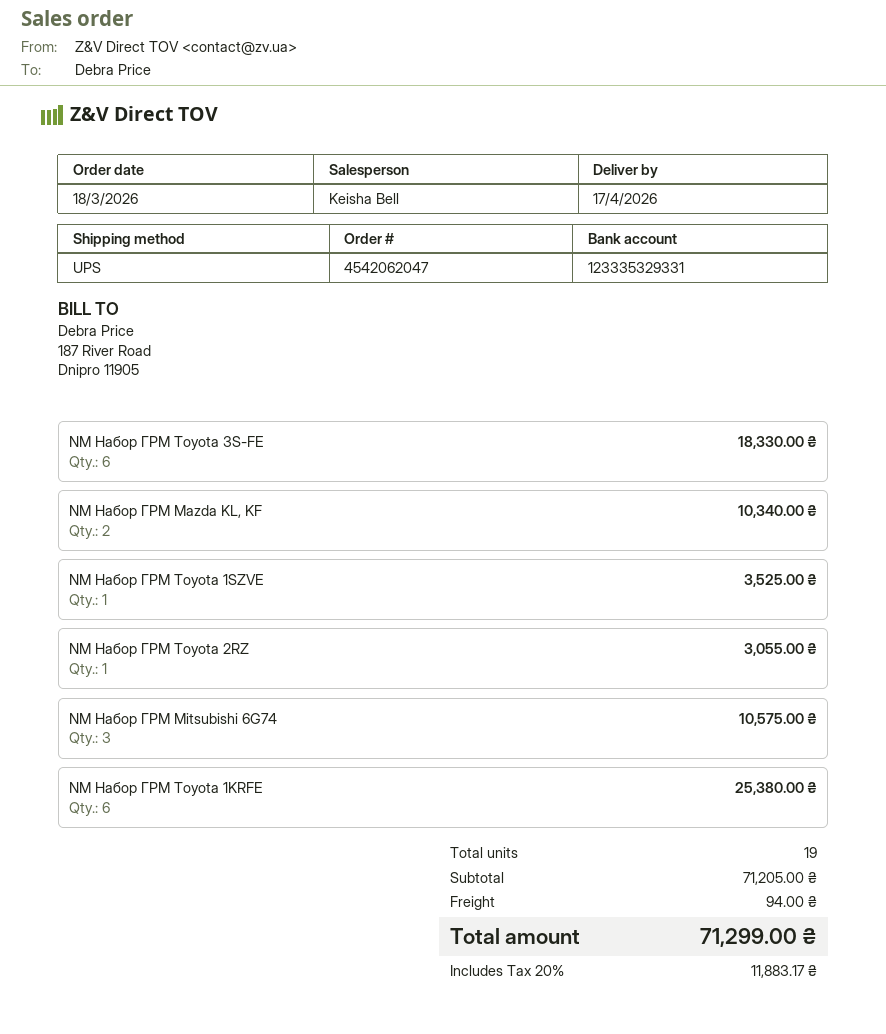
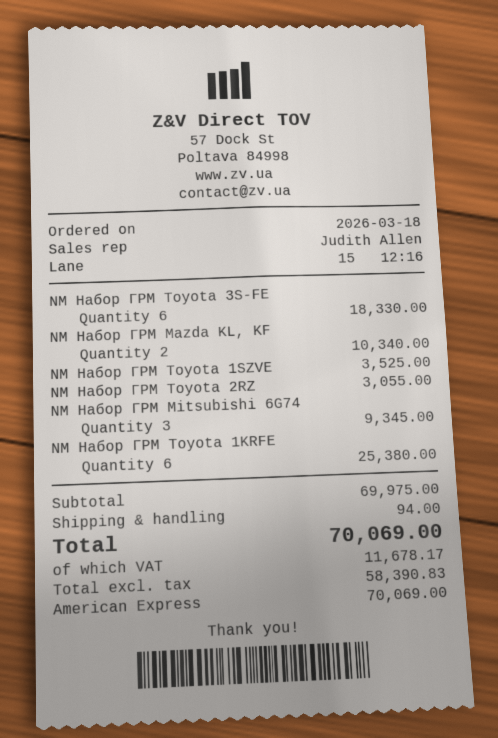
sales rep: Keisha Bell -> Judith Allen
NM Набор ГРМ Mitsubishi 6G74: 3 for 10575.00 -> 3 for 9345.00
subtotal: 71205.00 -> 69975.00
tax: 11883.17 -> 11678.17
total: 71299.00 -> 70069.00

